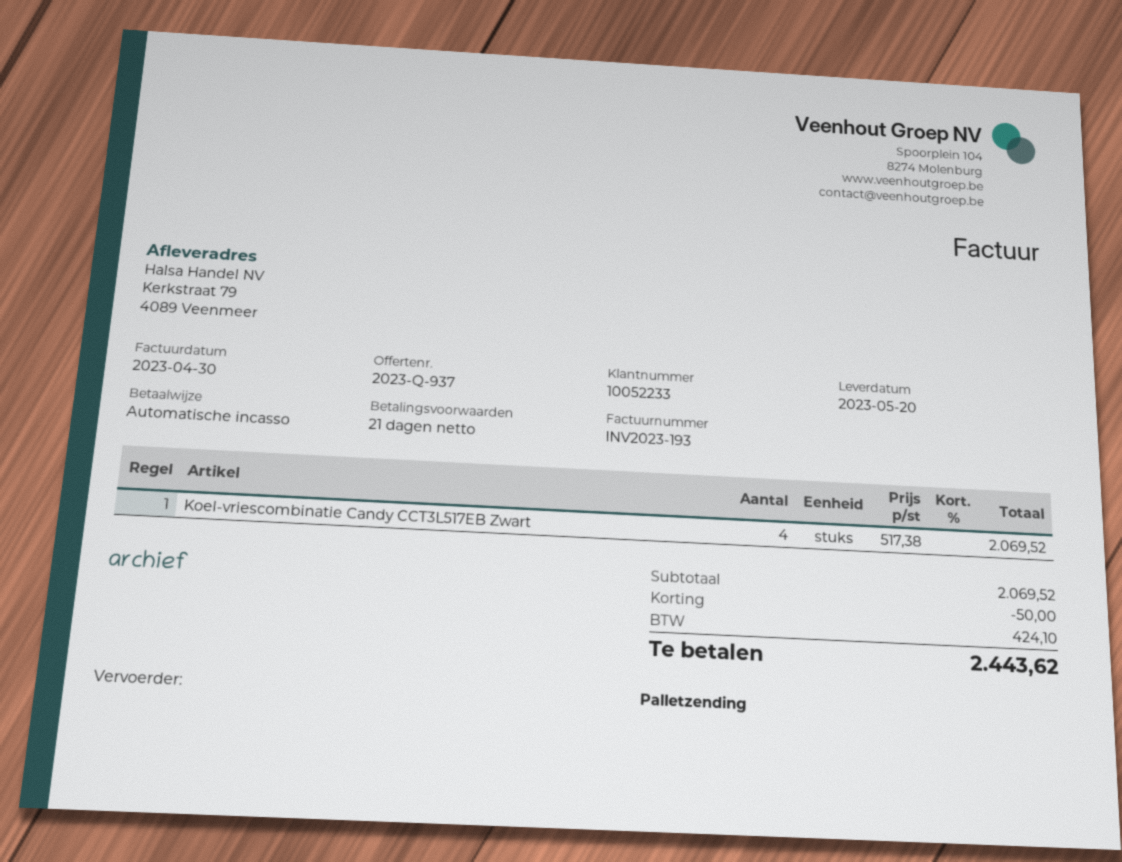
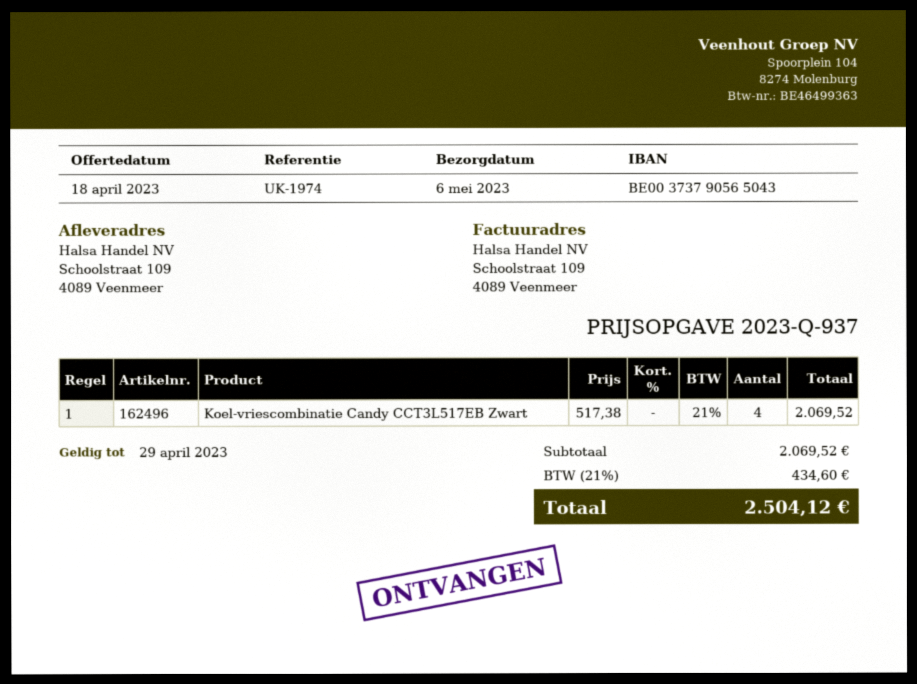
delivery date: 2023-05-20 -> 2023-05-06
ship to: Kerkstraat 79, 4089 Veenmeer -> Schoolstraat 109, 4089 Veenmeer
discount: 50.00 -> none
tax: 424.10 -> 434.60
total: 2443.62 -> 2504.12

